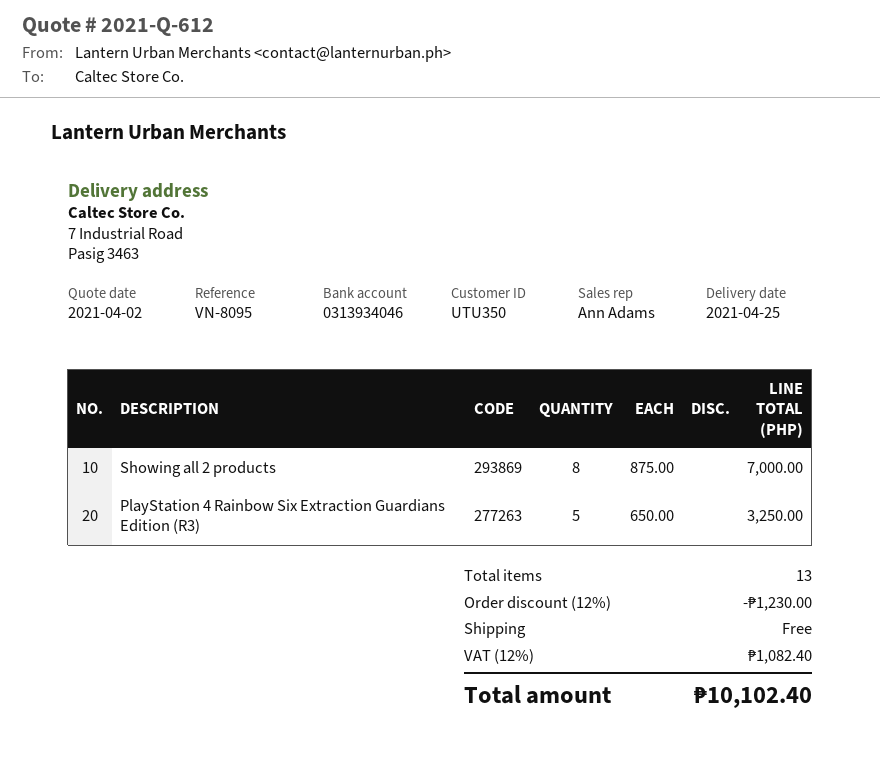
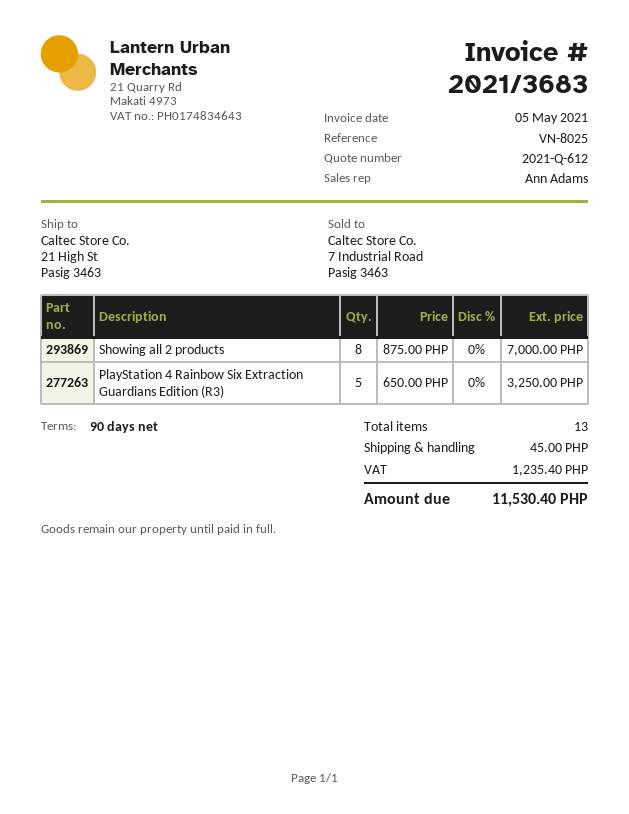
reference: VN-8095 -> VN-8025
ship to: 7 Industrial Road, Pasig 3463 -> 21 High St, Pasig 3463
discount: 12% = 1230.00 -> none
shipping: 0.00 -> 45.00
tax: 1082.40 -> 1235.40
total: 10102.40 -> 11530.40

